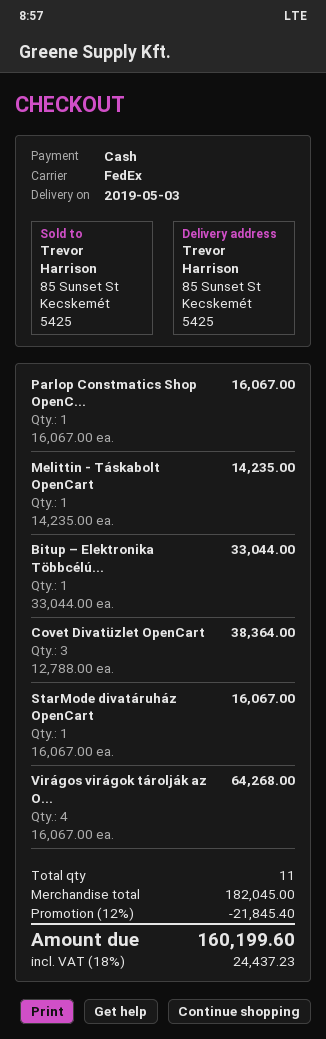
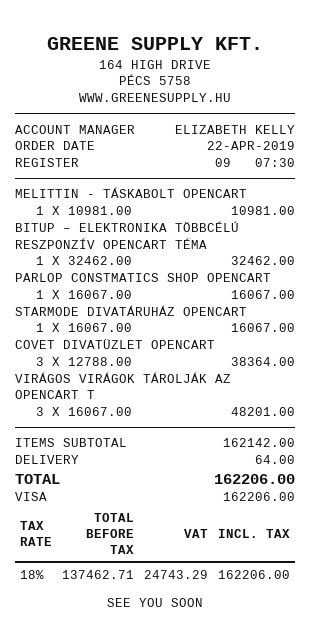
payment method: cash -> Visa
Melittin - Táskabolt OpenCart: 1 x 14235.00 = 14235.00 -> 1 x 10981.00 = 10981.00
Bitup – Elektronika Többcélú...: 1 x 33044.00 = 33044.00 -> 1 x 32462.00 = 32462.00
Virágos virágok tárolják az O...: 4 x 16067.00 = 64268.00 -> 3 x 16067.00 = 48201.00
subtotal: 182045.00 -> 162142.00
discount: 12% = 21845.40 -> none
shipping: none -> 64.00
tax: 18% = 24437.23 -> 18% = 24743.29
total: 160199.60 -> 162206.00

